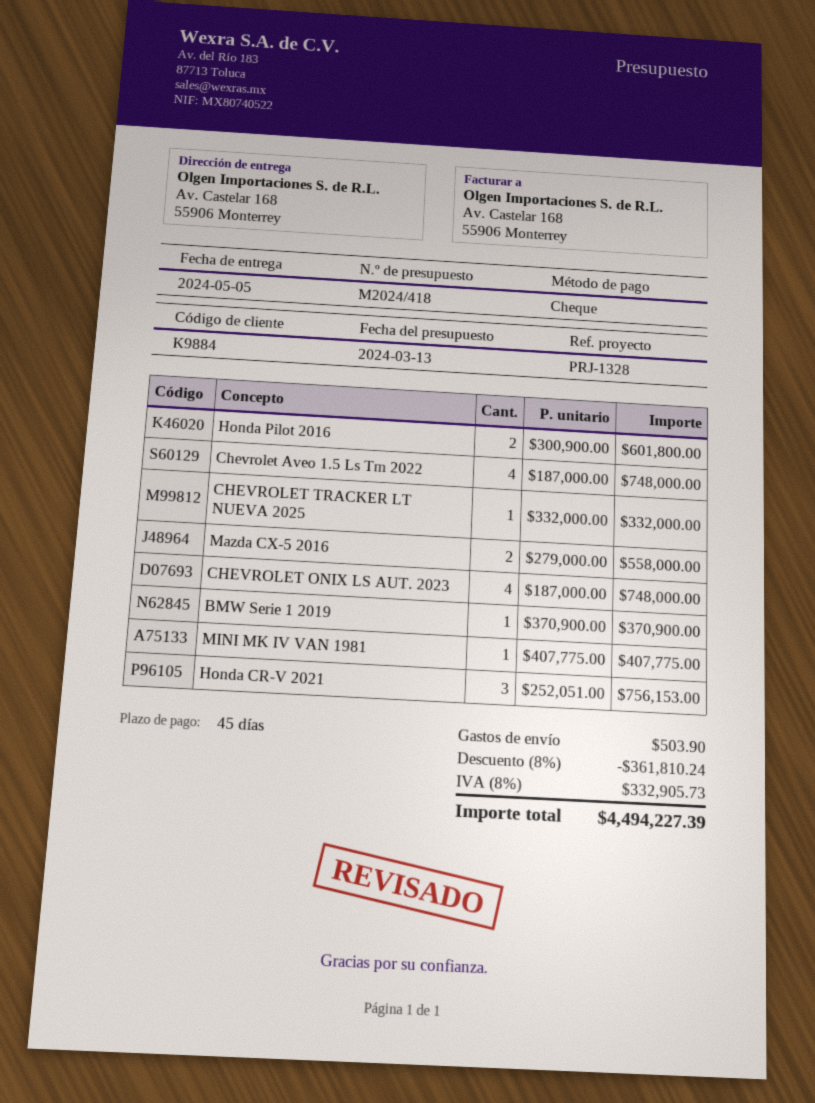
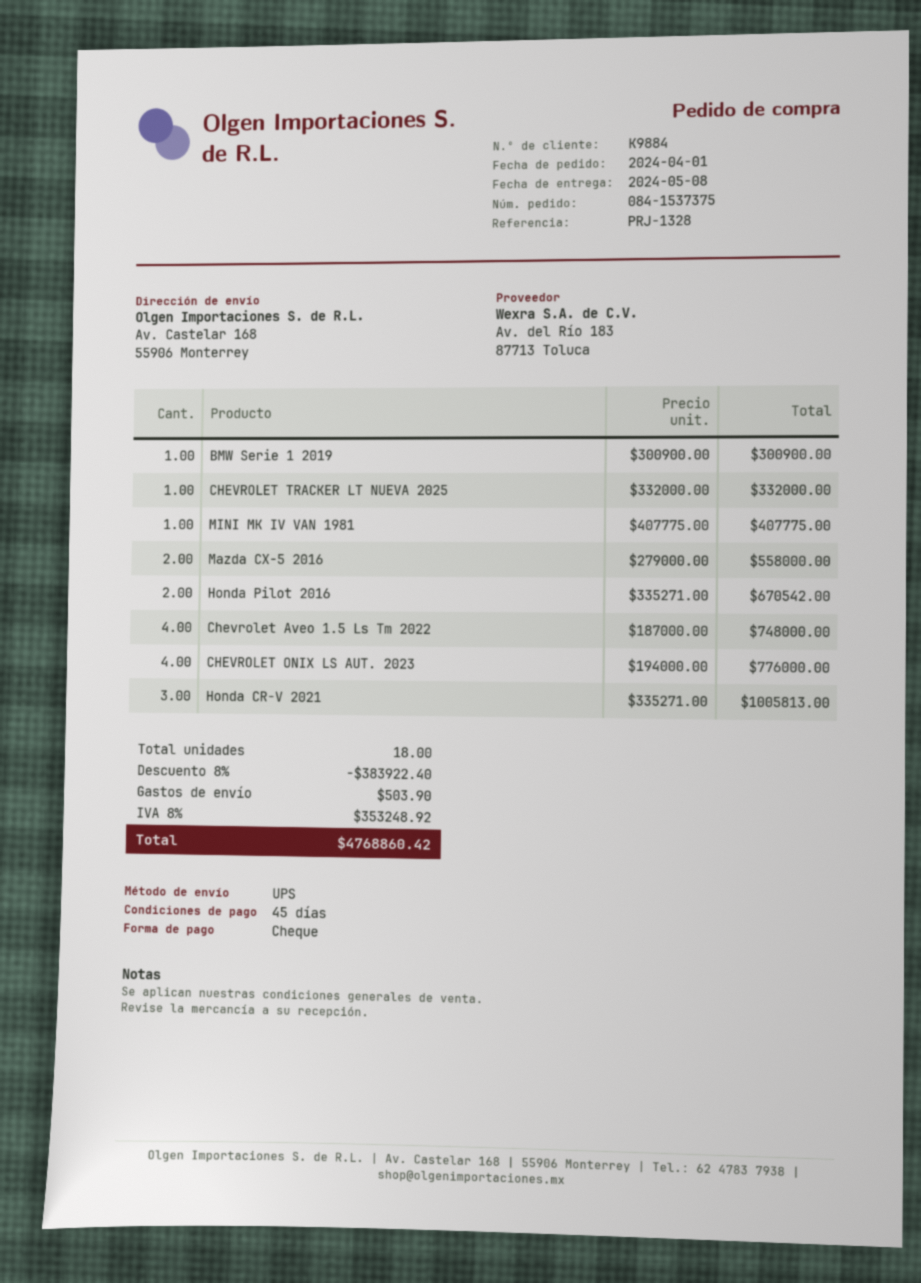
delivery date: 2024-05-05 -> 2024-05-08
Honda Pilot 2016: 2 x 300900.00 = 601800.00 -> 2 x 335271.00 = 670542.00
CHEVROLET ONIX LS AUT. 2023: 4 x 187000.00 = 748000.00 -> 4 x 194000.00 = 776000.00
BMW Serie 1 2019: 1 x 370900.00 = 370900.00 -> 1 x 300900.00 = 300900.00
Honda CR-V 2021: 3 x 252051.00 = 756153.00 -> 3 x 335271.00 = 1005813.00
discount: 8% = 361810.24 -> 8% = 383922.40
tax: 8% = 332905.73 -> 8% = 353248.92
total: 4494227.39 -> 4768860.42

